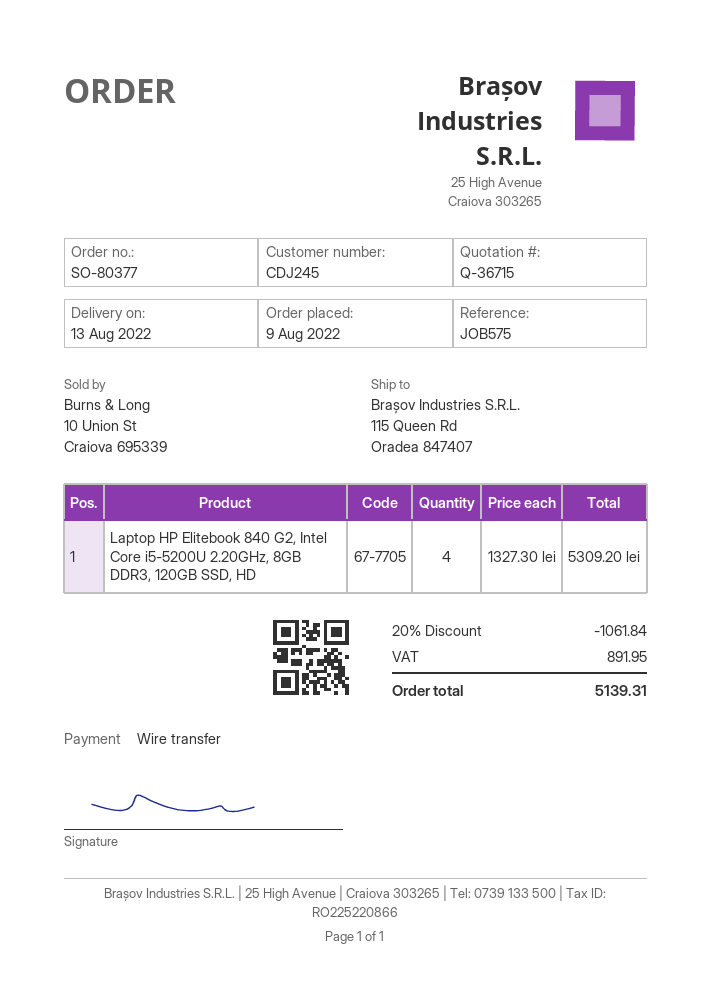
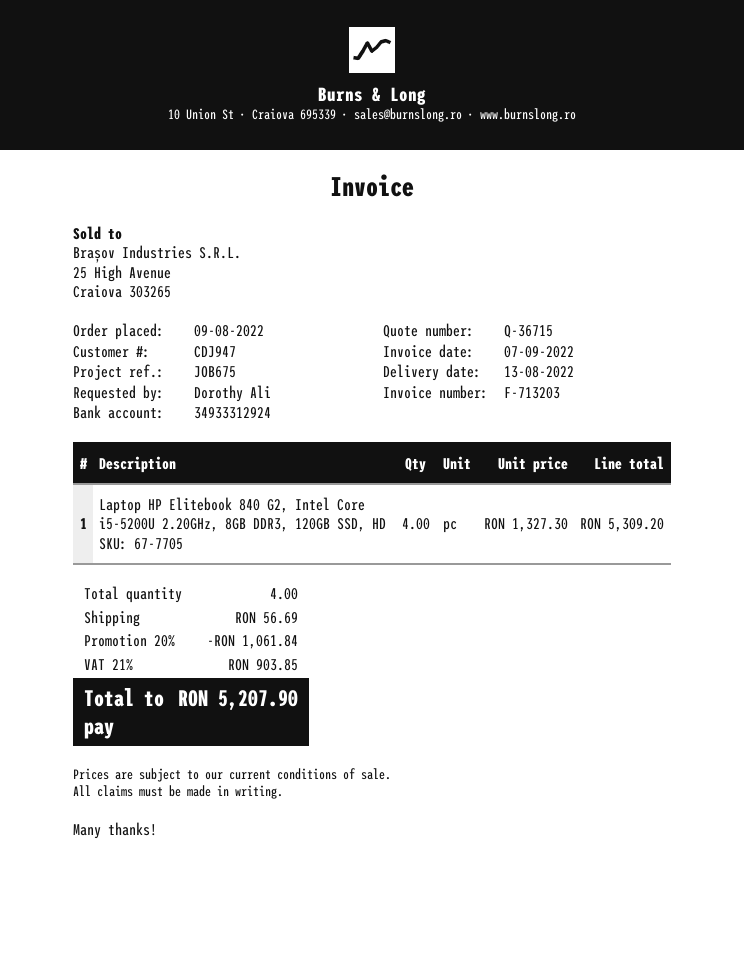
customer number: CDJ245 -> CDJ947
reference: JOB575 -> JOB675
shipping: none -> 56.69
tax: 891.95 -> 903.85
total: 5139.31 -> 5207.90

